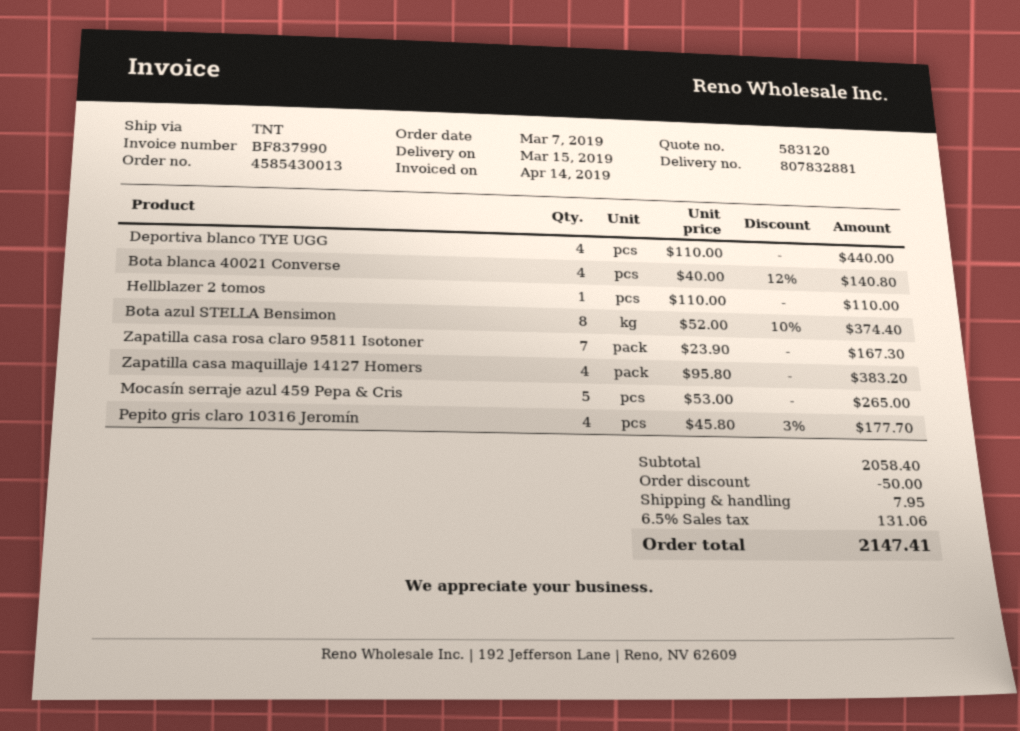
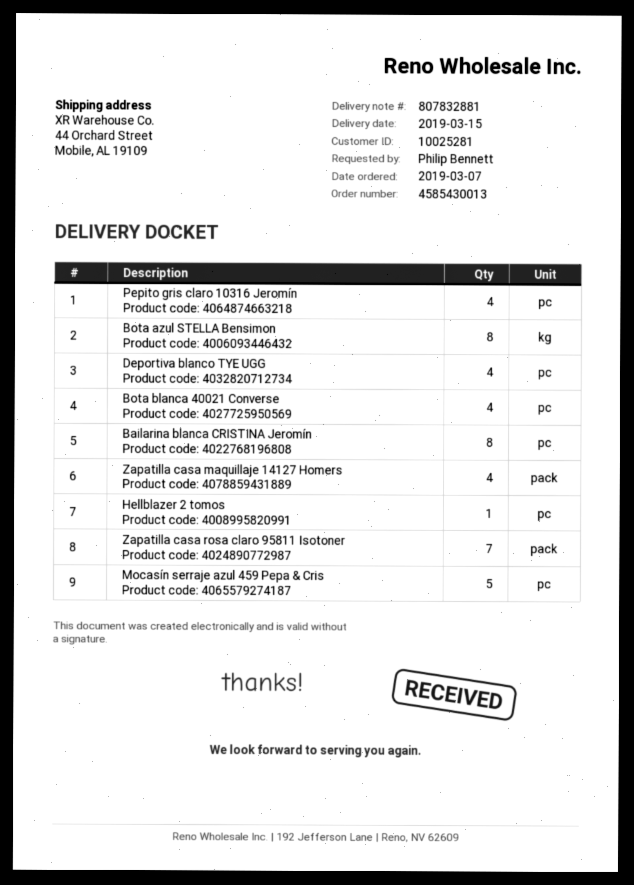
Bailarina blanca CRISTINA Jeromín: none -> 8

